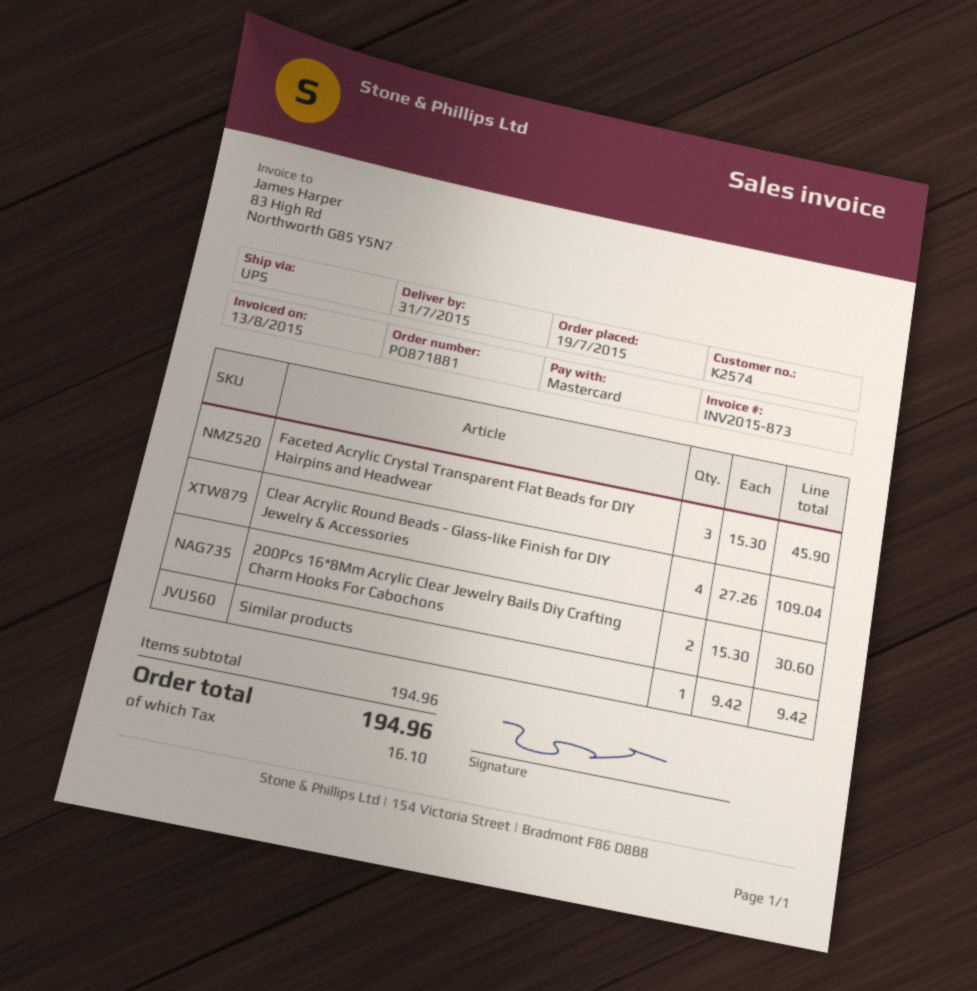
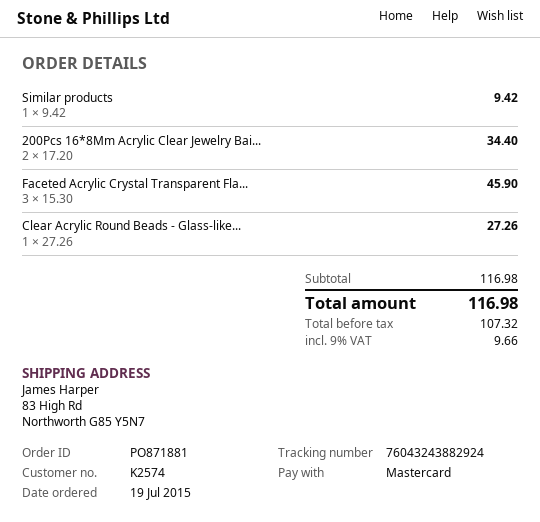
Clear Acrylic Round Beads - Glass-like Finish for DIY Jewelry & Accessories: 4 x 27.26 = 109.04 -> 1 x 27.26 = 27.26
200Pcs 16*8Mm Acrylic Clear Jewelry Bails Diy Crafting Charm Hooks For Cabochons: 2 x 15.30 = 30.60 -> 2 x 17.20 = 34.40
subtotal: 194.96 -> 116.98
tax: 16.10 -> 9.66
total: 194.96 -> 116.98

